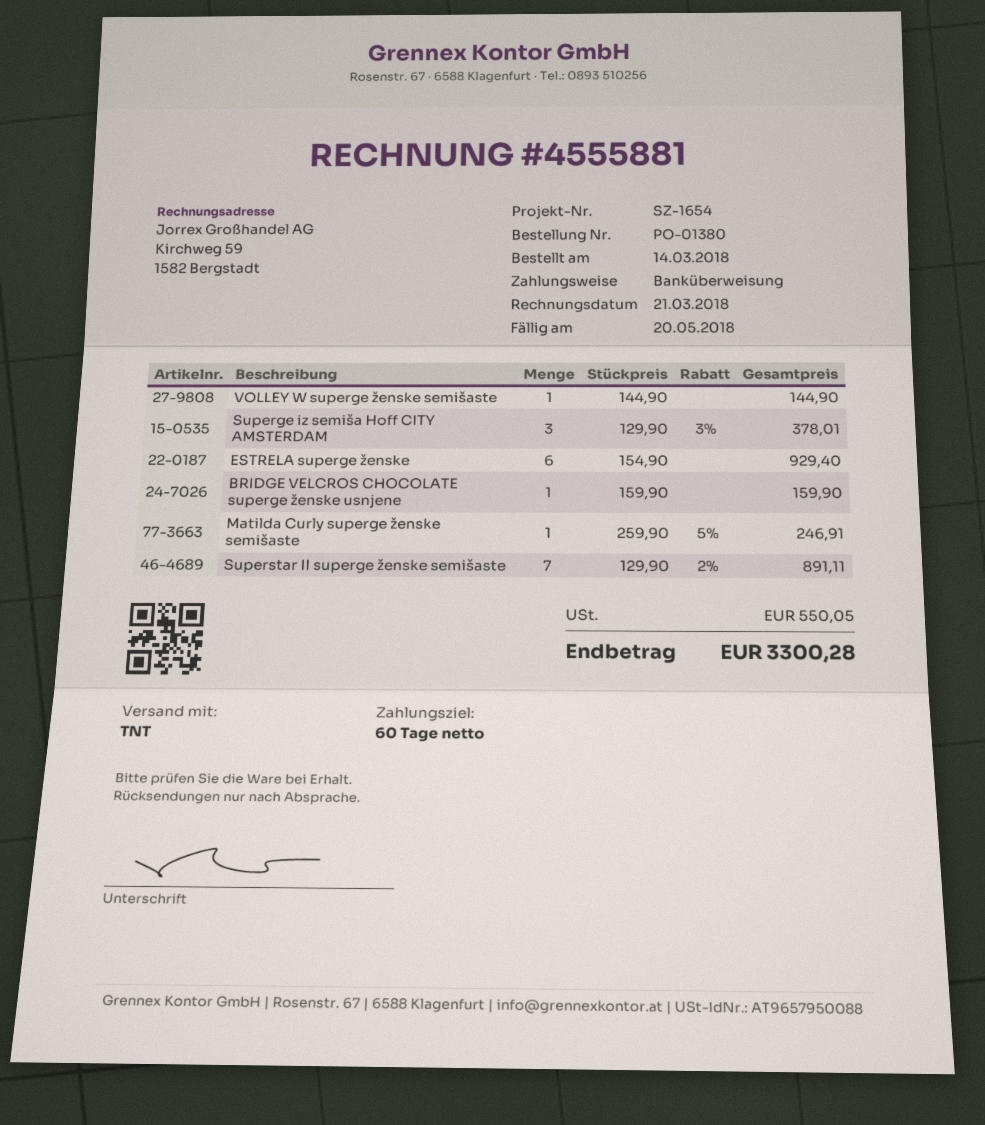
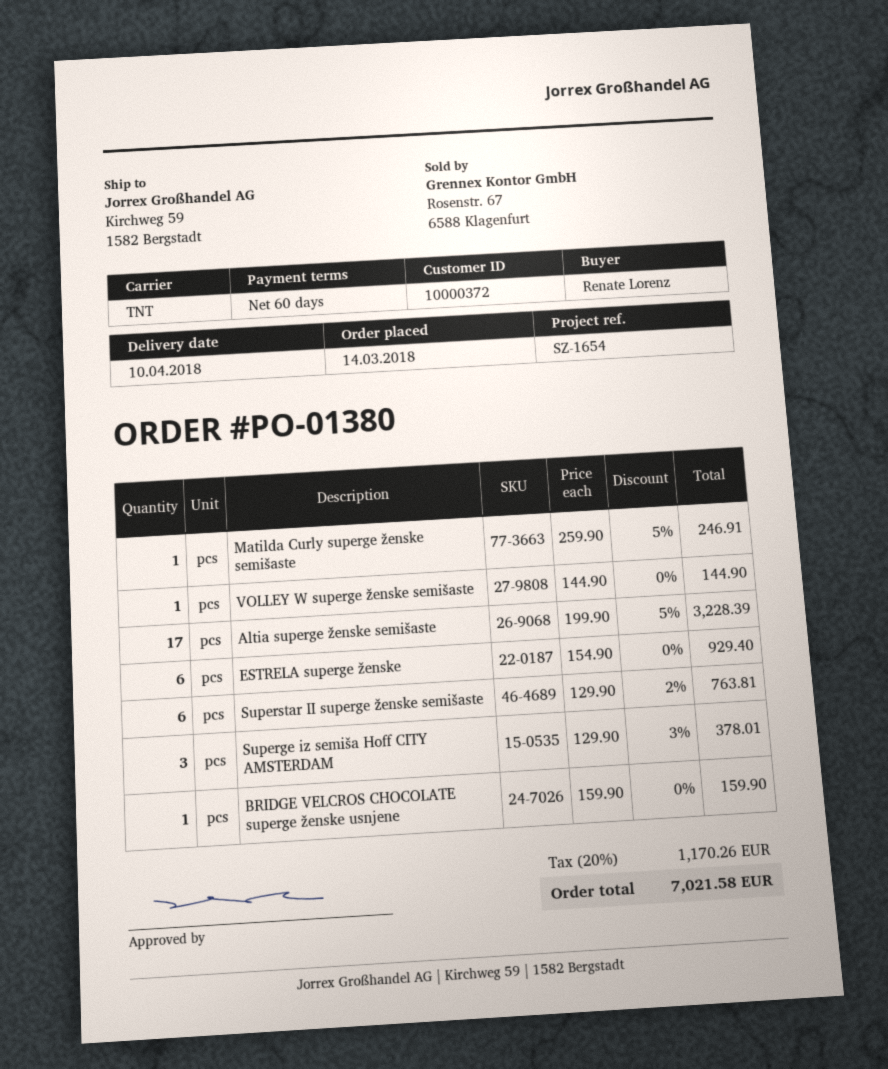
Superstar II superge ženske semišaste: 7 x 129.90 - 2% = 891.11 -> 6 x 129.90 - 2% = 763.81
Altia superge ženske semišaste: none -> 17 x 199.90 - 5% = 3228.39
tax: 550.05 -> 1170.26
total: 3300.28 -> 7021.58

